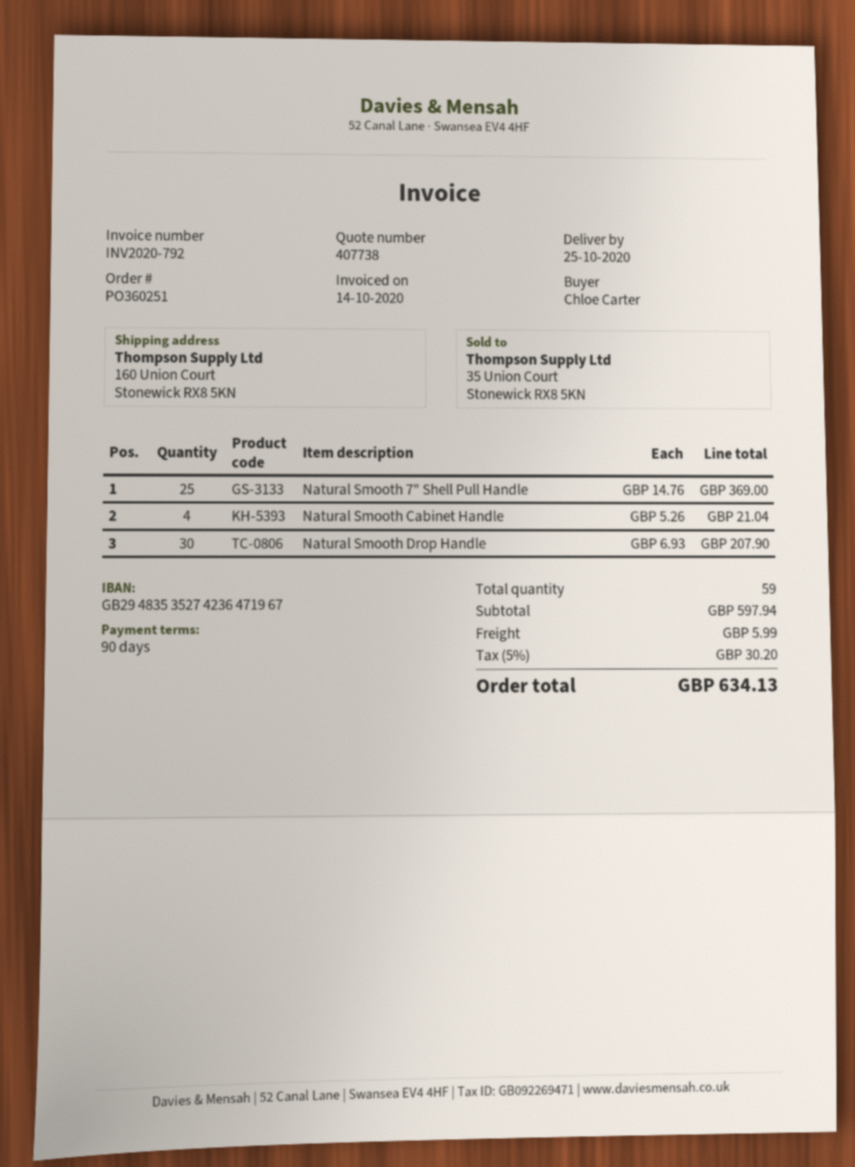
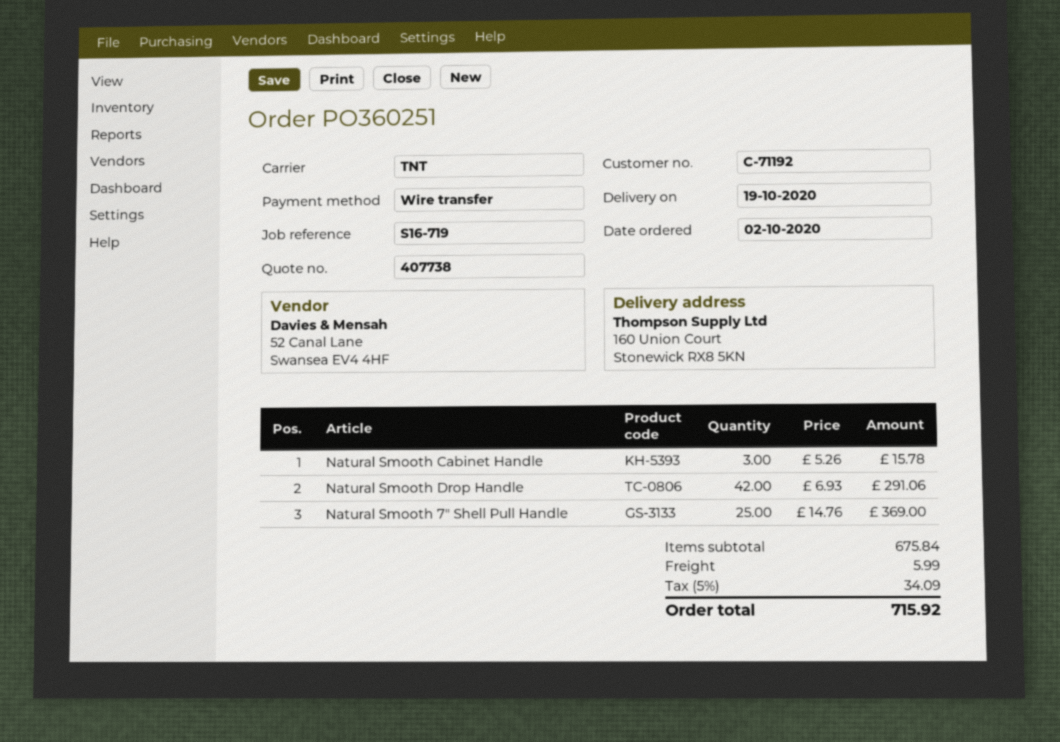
delivery date: 2020-10-25 -> 2020-10-19
Natural Smooth Cabinet Handle: 4 x 5.26 = 21.04 -> 3 x 5.26 = 15.78
Natural Smooth Drop Handle: 30 x 6.93 = 207.90 -> 42 x 6.93 = 291.06
subtotal: 597.94 -> 675.84
tax: 5% = 30.20 -> 5% = 34.09
total: 634.13 -> 715.92

